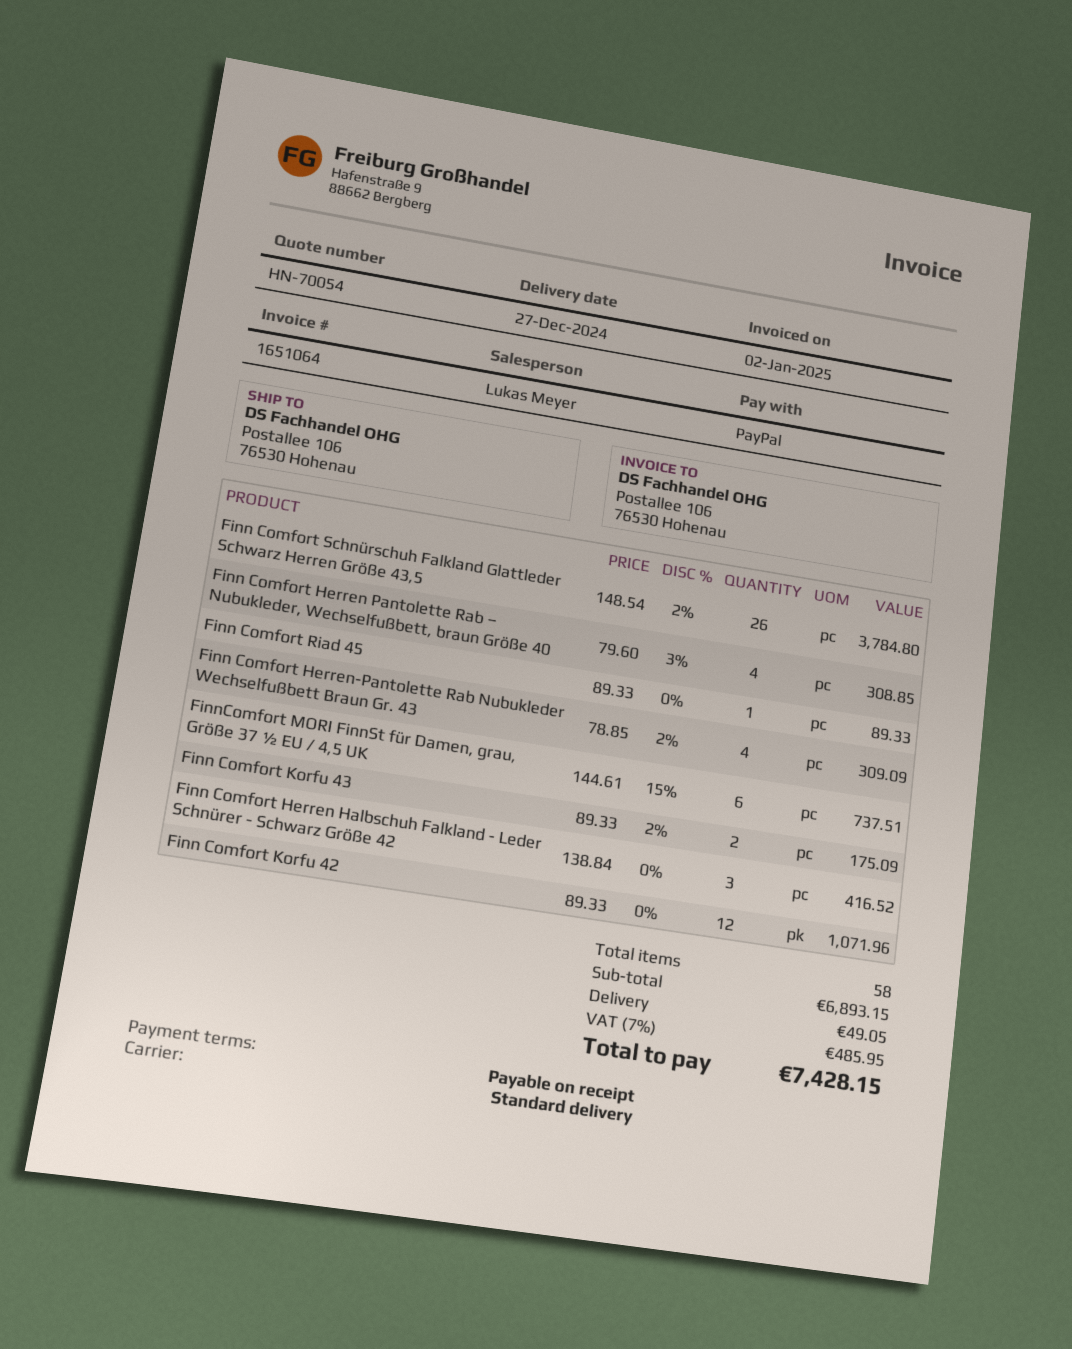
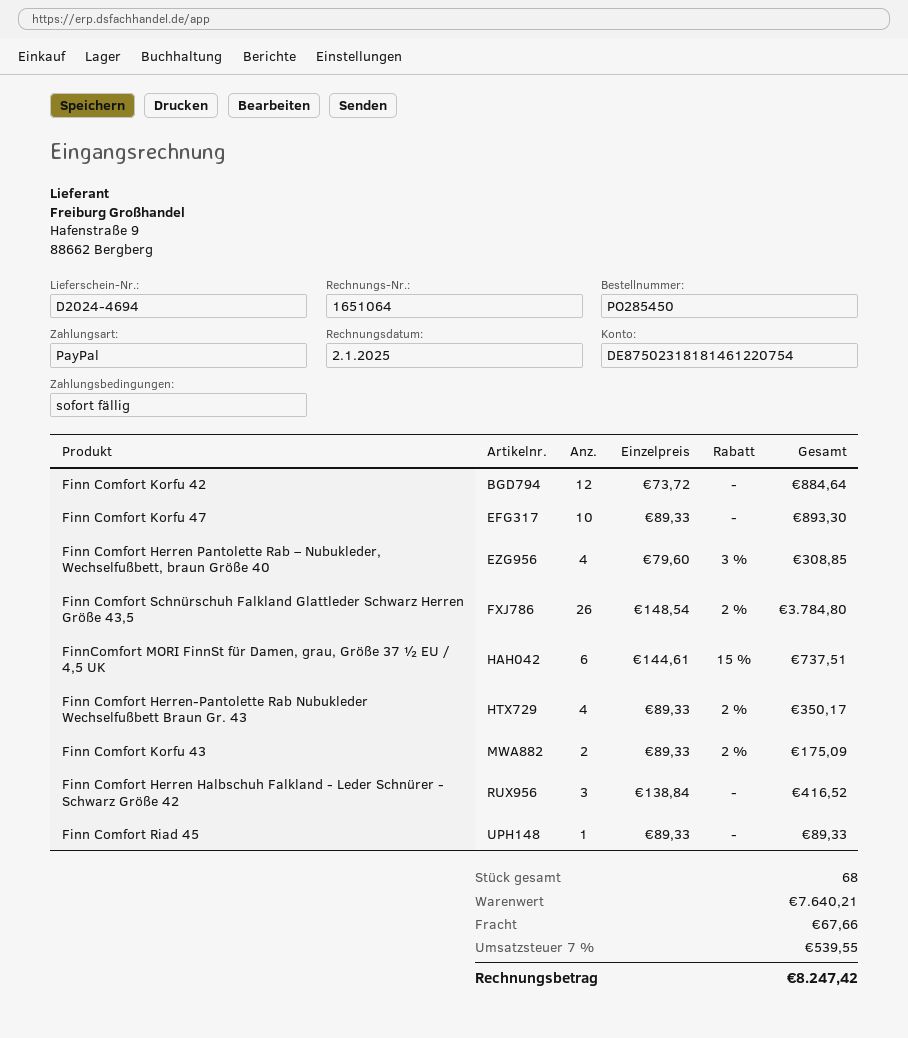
Finn Comfort Herren-Pantolette Rab Nubukleder Wechselfußbett Braun Gr. 43: 4 x 78.85 - 2% = 309.09 -> 4 x 89.33 - 2% = 350.17
Finn Comfort Korfu 42: 12 x 89.33 = 1071.96 -> 12 x 73.72 = 884.64
Finn Comfort Korfu 47: none -> 10 x 89.33 = 893.30
total quantity: 58 -> 68
subtotal: 6893.15 -> 7640.21
shipping: 49.05 -> 67.66
tax: 7% = 485.95 -> 7% = 539.55
total: 7428.15 -> 8247.42

